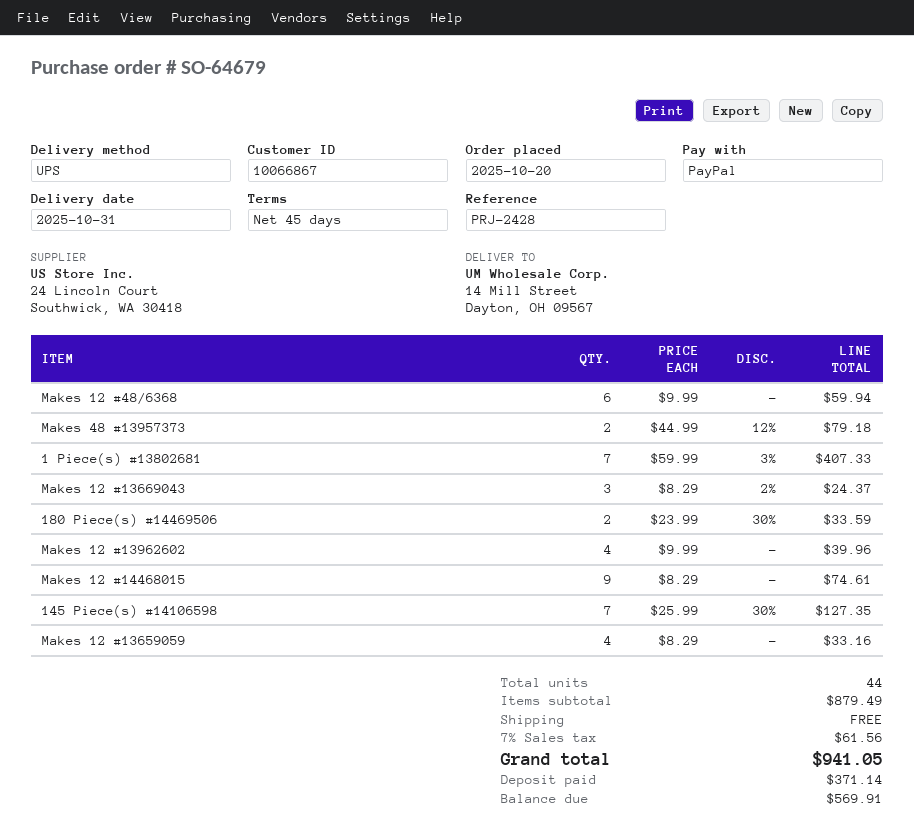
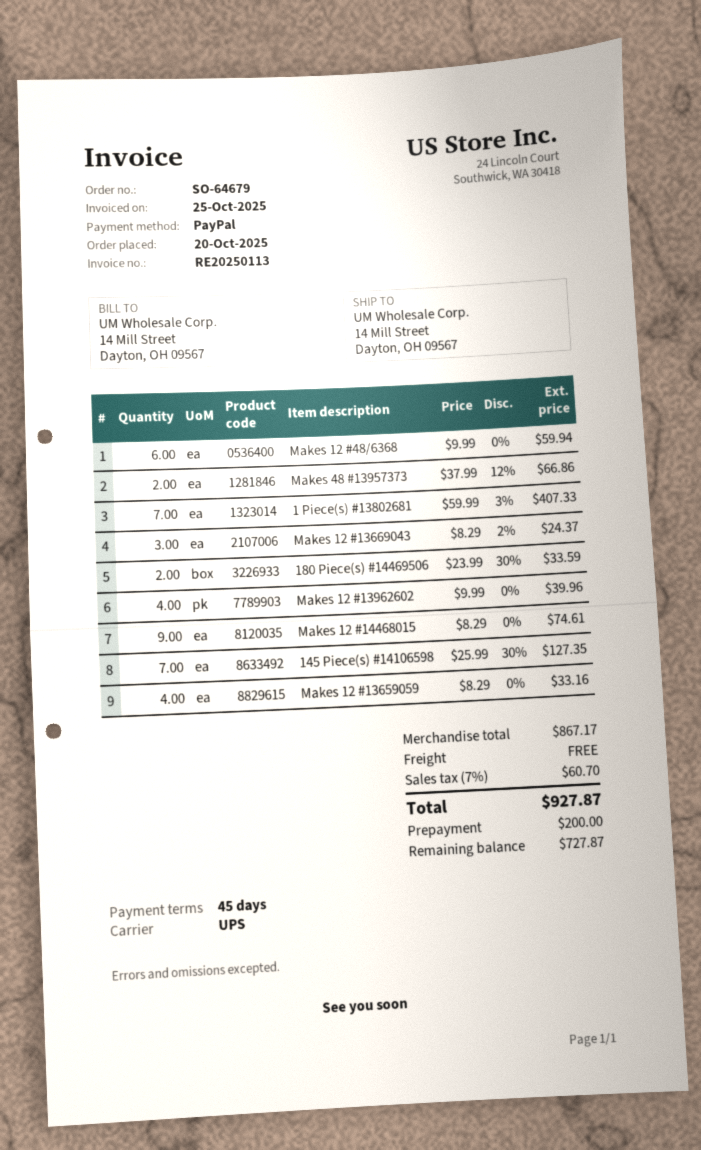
Makes 48 #13957373: 2 x 44.99 - 12% = 79.18 -> 2 x 37.99 - 12% = 66.86
subtotal: 879.49 -> 867.17
tax: 7% = 61.56 -> 7% = 60.70
total: 941.05 -> 927.87
deposit: 371.14 -> 200.00
balance: 569.91 -> 727.87

